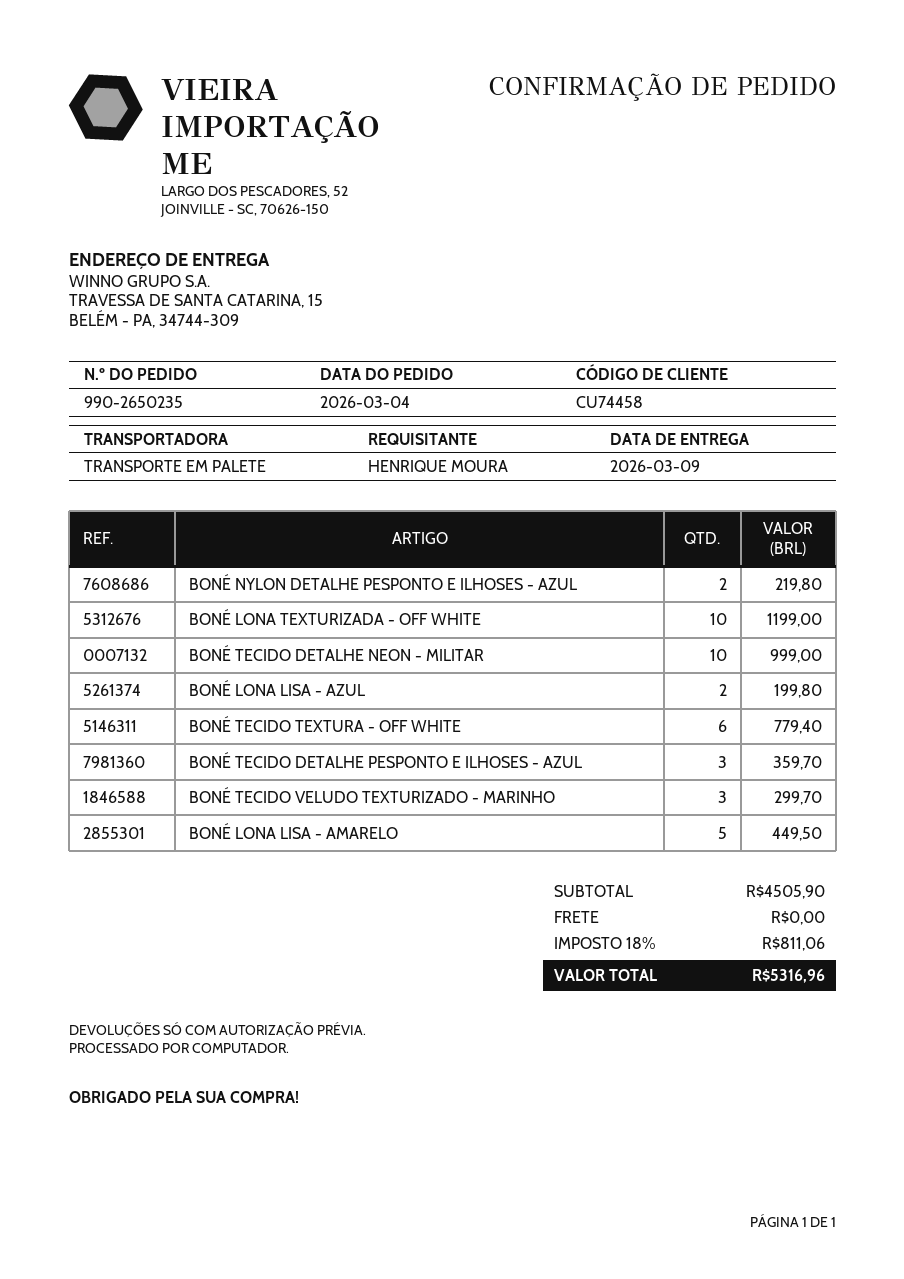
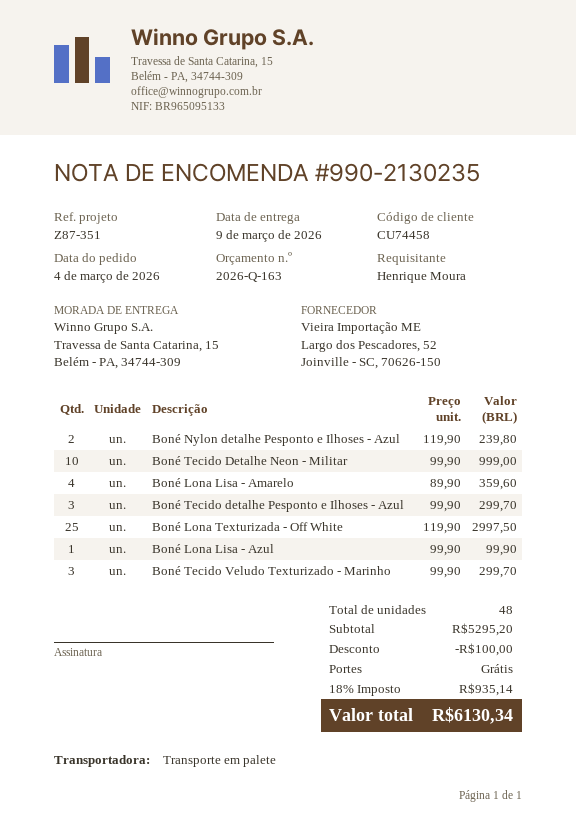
order number: 990-2650235 -> 990-2130235
BONÉ NYLON DETALHE PESPONTO E ILHOSES - AZUL: 2 for 219.80 -> 2 for 239.80
BONÉ LONA TEXTURIZADA - OFF WHITE: 10 for 1199.00 -> 25 for 2997.50
BONÉ LONA LISA - AZUL: 2 for 199.80 -> 1 for 99.90
BONÉ TECIDO TEXTURA - OFF WHITE: 6 for 779.40 -> none
BONÉ TECIDO DETALHE PESPONTO E ILHOSES - AZUL: 3 for 359.70 -> 3 for 299.70
BONÉ LONA LISA - AMARELO: 5 for 449.50 -> 4 for 359.60
subtotal: 4505.90 -> 5295.20
discount: none -> 100.00
tax: 18% = 811.06 -> 18% = 935.14
total: 5316.96 -> 6130.34

